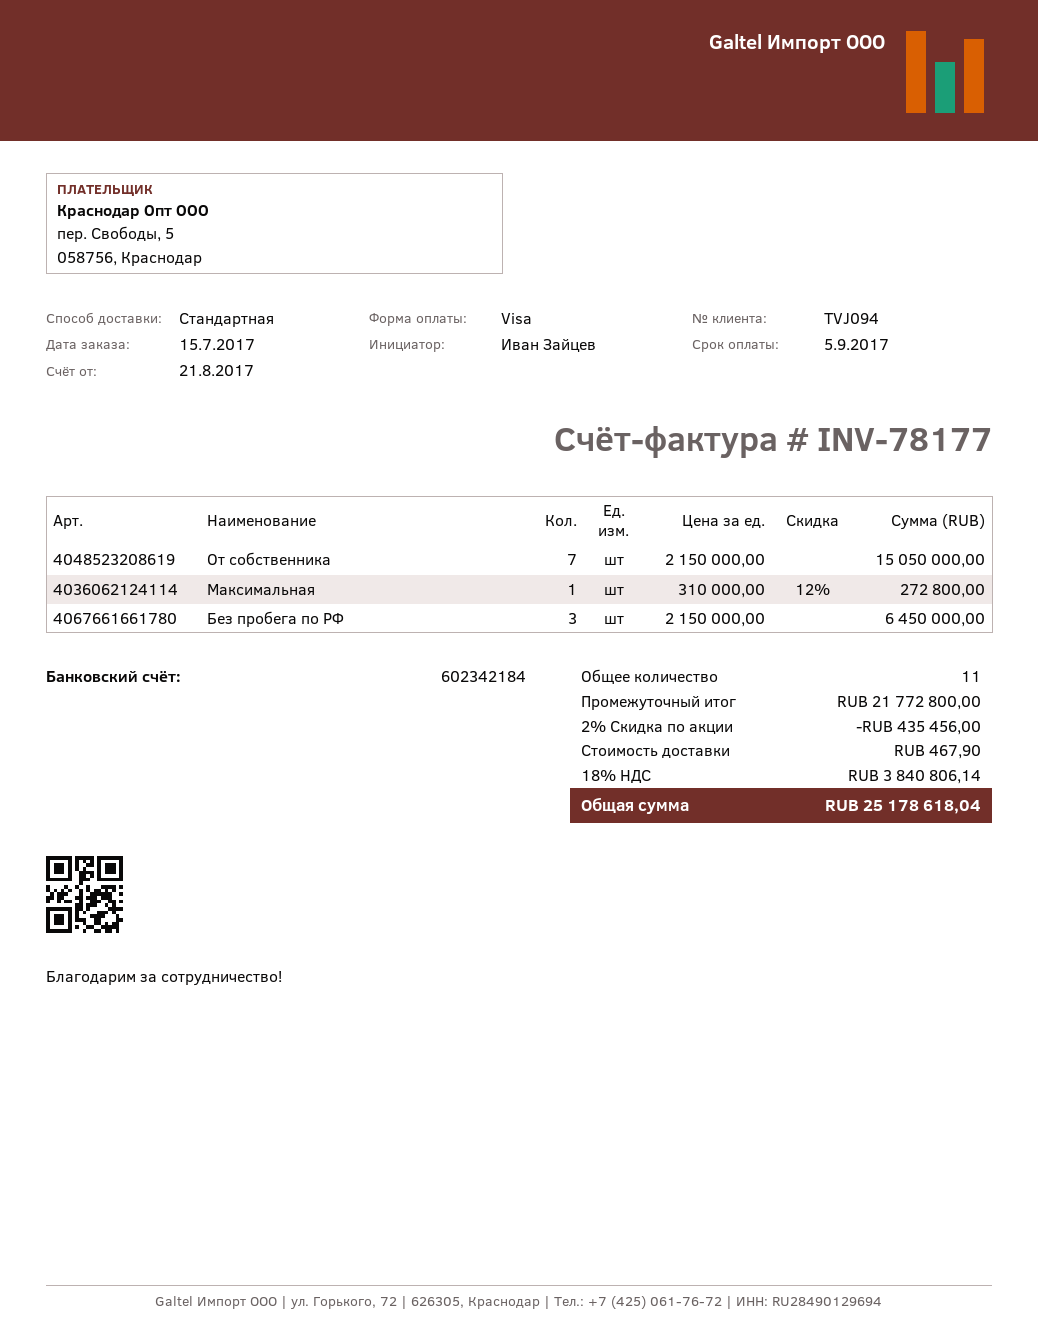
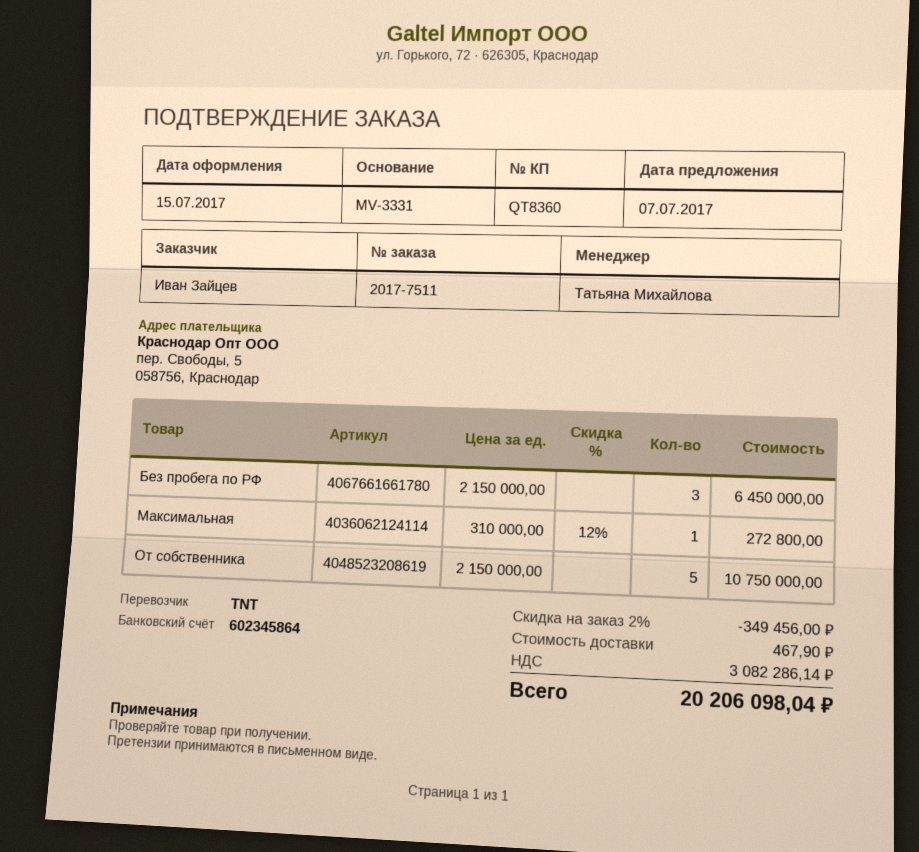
bank account: 602342184 -> 602345864
shipping method: standard -> TNT
От собственника: 7 x 2150000.00 = 15050000.00 -> 5 x 2150000.00 = 10750000.00
discount: 2% = 435456.00 -> 2% = 349456.00
tax: 3840806.14 -> 3082286.14
total: 25178618.04 -> 20206098.04

